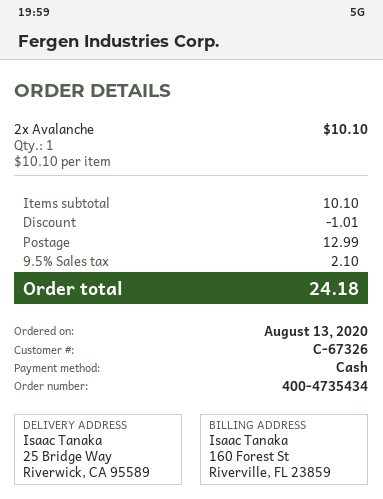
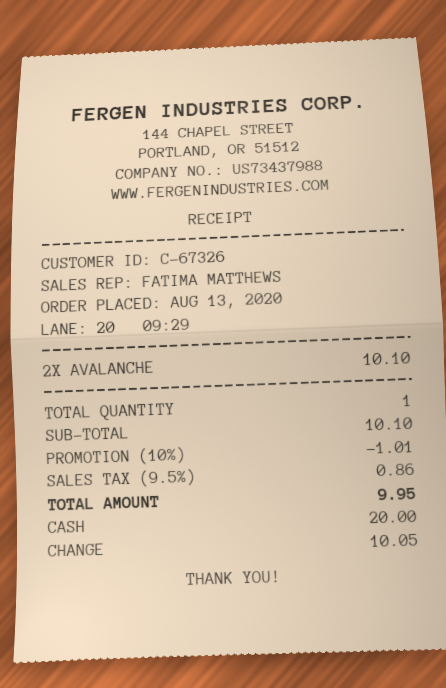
shipping: 12.99 -> none
tax: 9.5% = 2.10 -> 9.5% = 0.86
total: 24.18 -> 9.95

